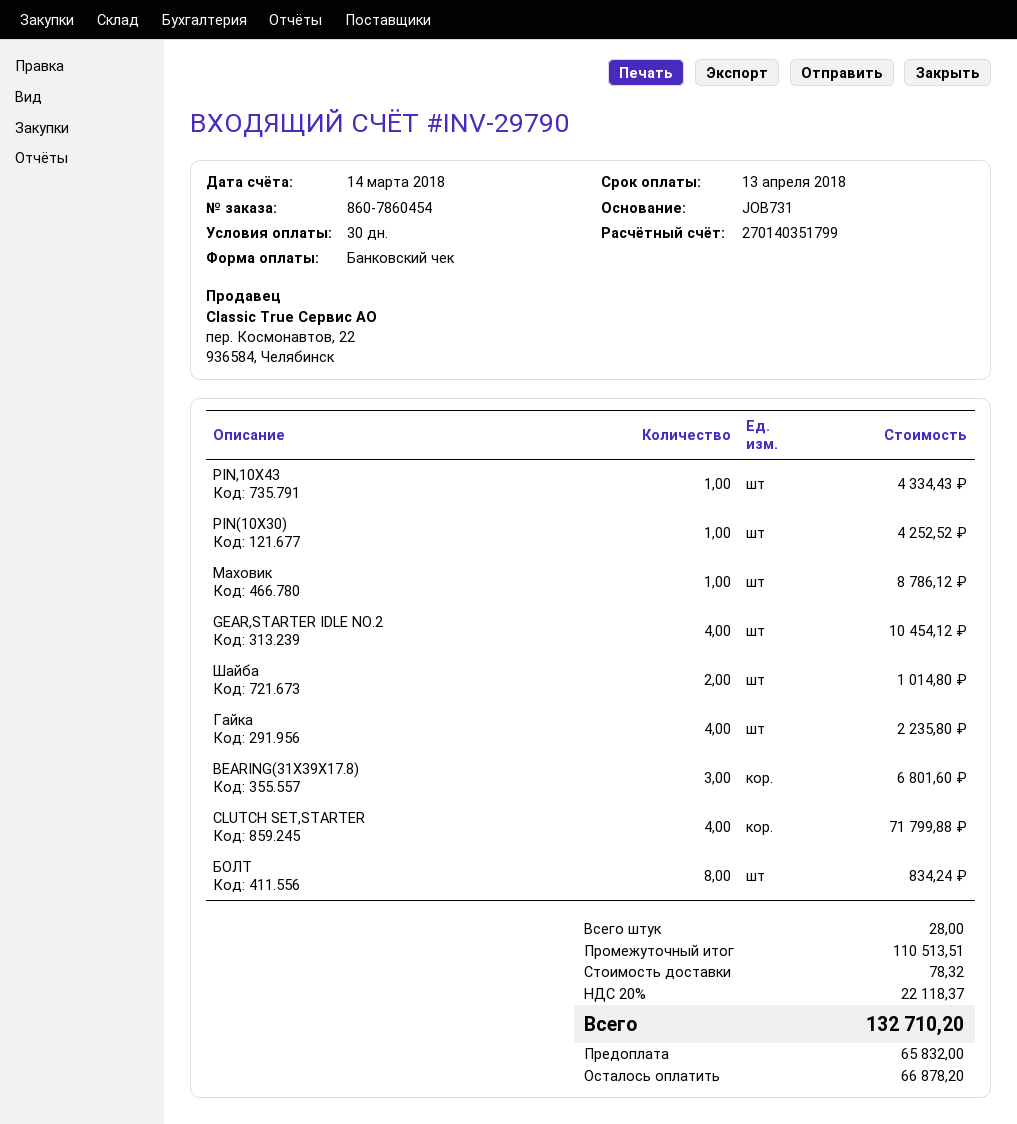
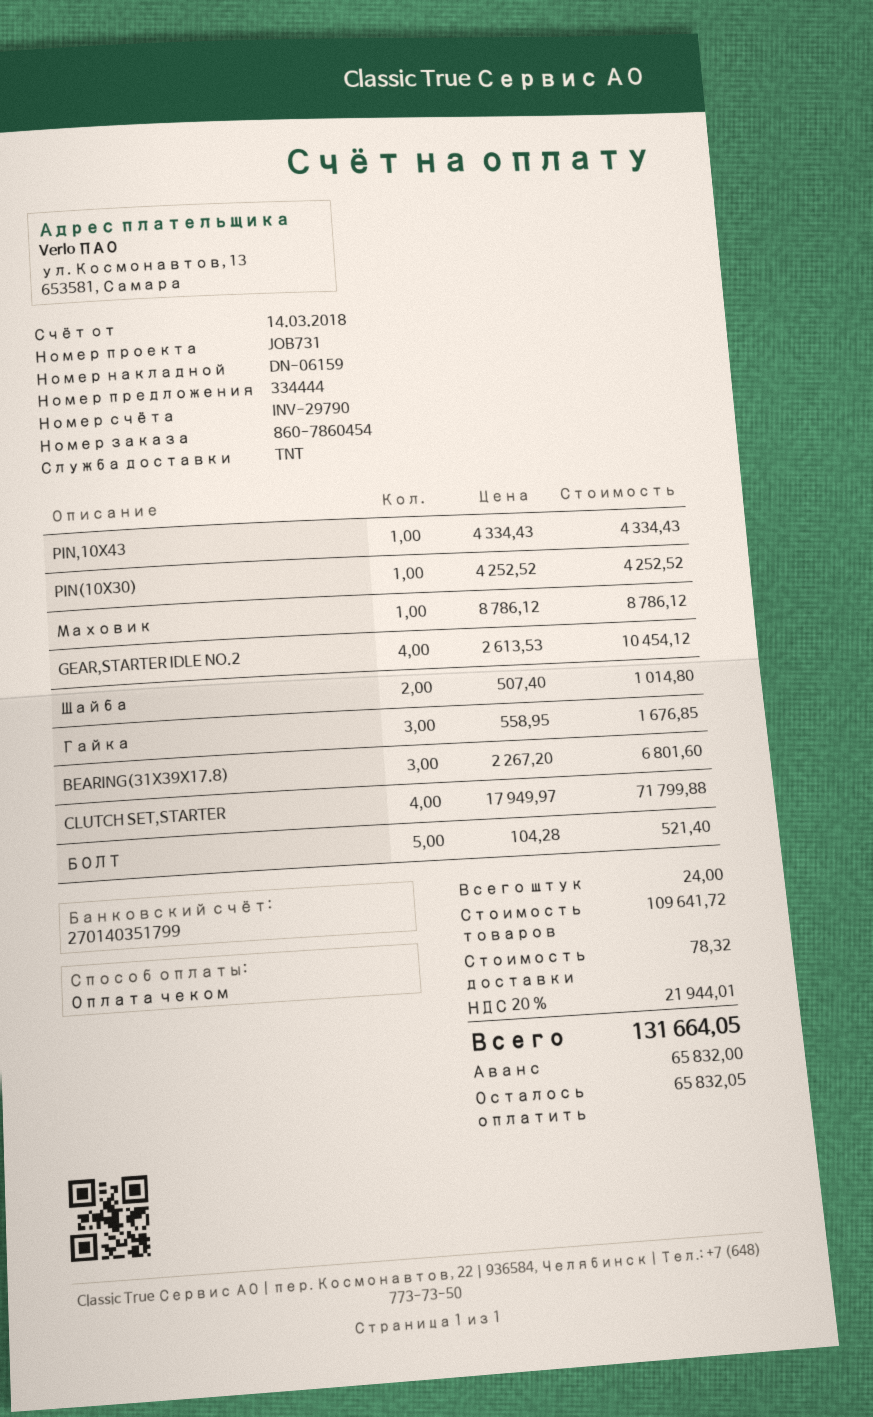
Гайка: 4 for 2235.80 -> 3 for 1676.85
БОЛТ: 8 for 834.24 -> 5 for 521.40
total quantity: 28 -> 24
subtotal: 110513.51 -> 109641.72
tax: 20% = 22118.37 -> 20% = 21944.01
total: 132710.20 -> 131664.05
balance: 66878.20 -> 65832.05

